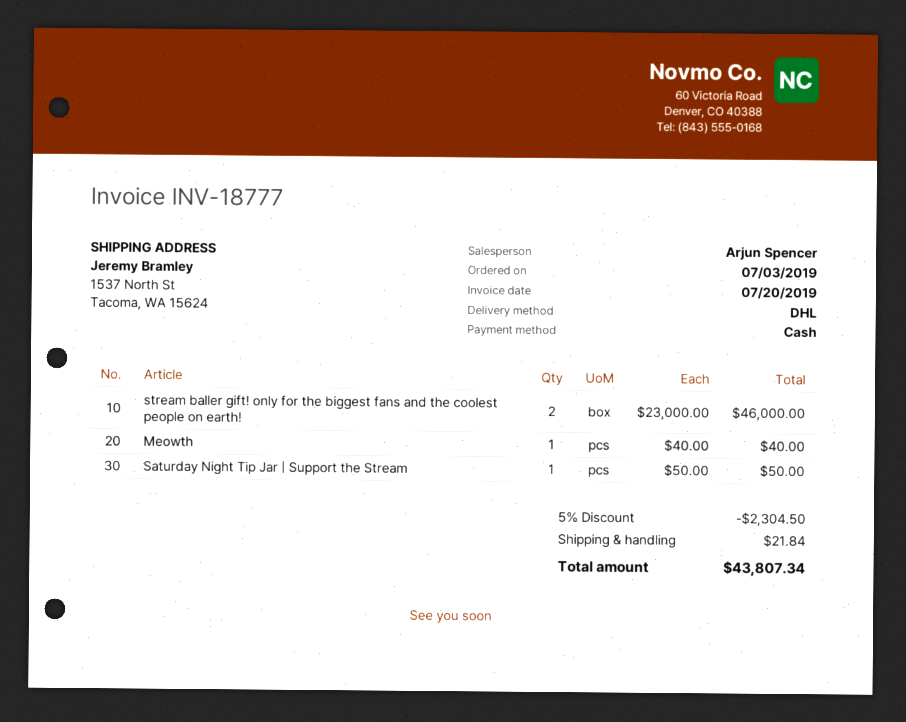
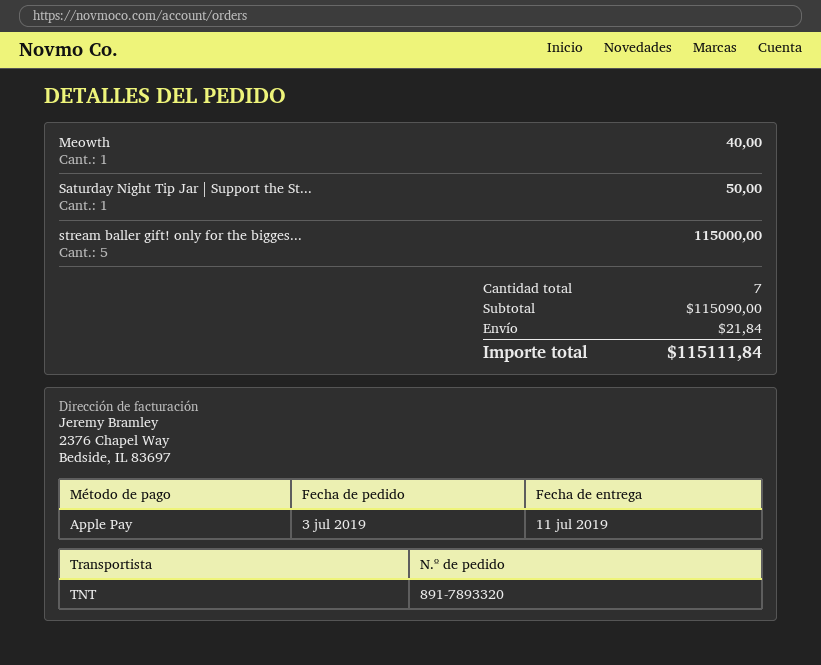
payment method: cash -> Apple Pay
shipping method: DHL -> TNT
stream baller gift! only for the biggest fans and the coolest people on earth!: 2 for 46000.00 -> 5 for 115000.00
discount: 5% = 2304.50 -> none
total: 43807.34 -> 115111.84

